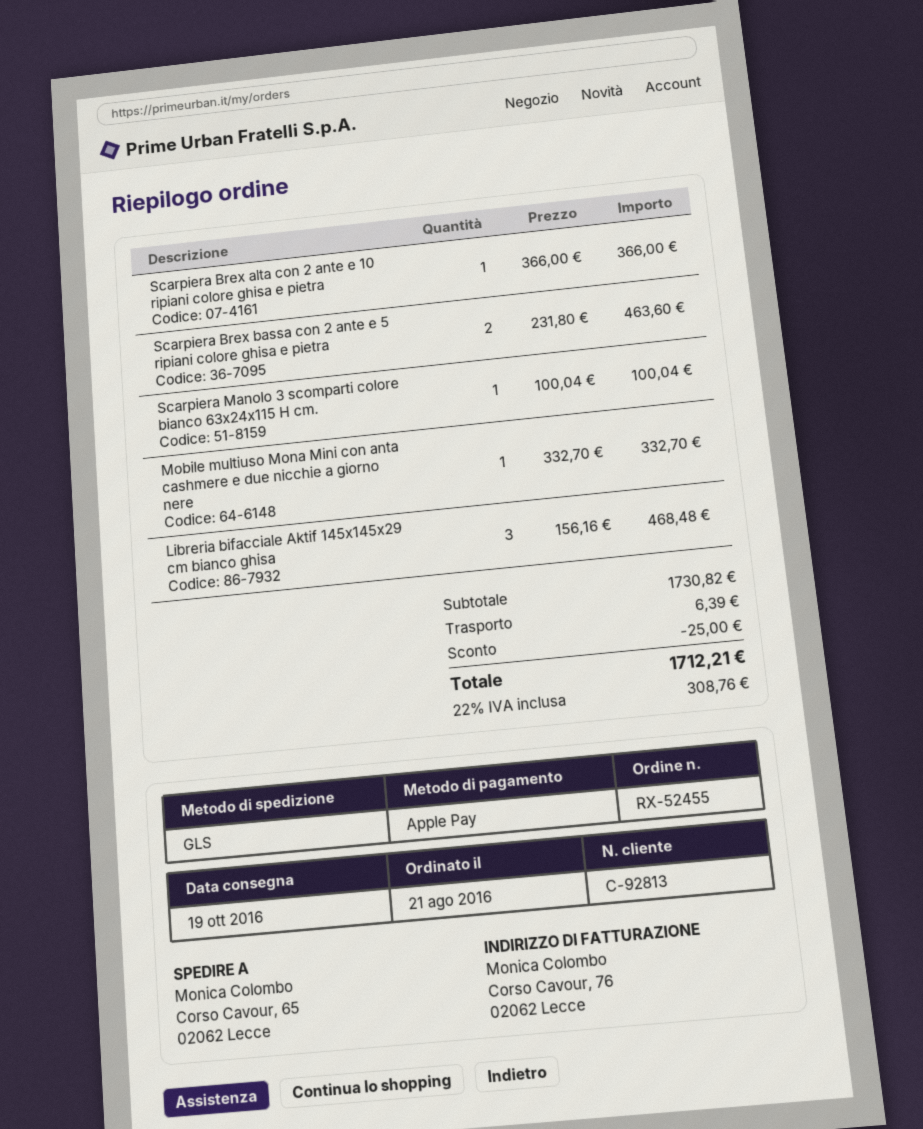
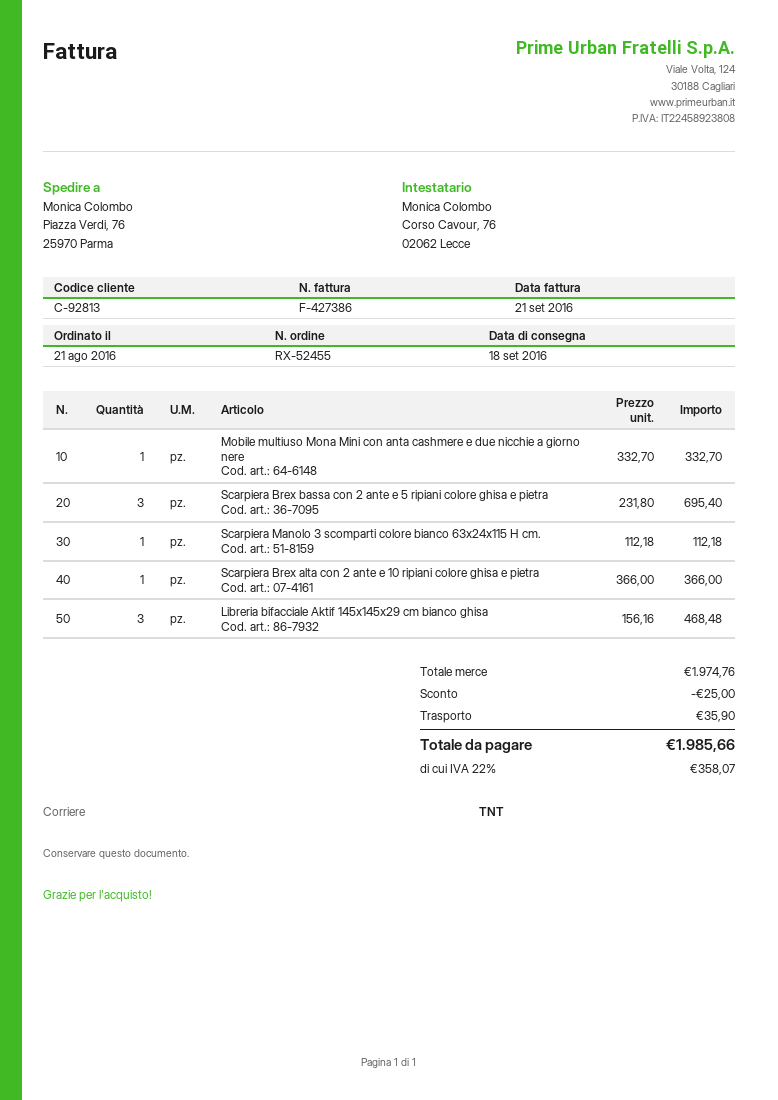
delivery date: 2016-10-19 -> 2016-09-18
shipping method: GLS -> TNT
ship to: Corso Cavour, 65, 02062 Lecce -> Piazza Verdi, 76, 25970 Parma
Scarpiera Brex bassa con 2 ante e 5 ripiani colore ghisa e pietra: 2 x 231.80 = 463.60 -> 3 x 231.80 = 695.40
Scarpiera Manolo 3 scomparti colore bianco 63x24x115 H cm.: 1 x 100.04 = 100.04 -> 1 x 112.18 = 112.18
subtotal: 1730.82 -> 1974.76
shipping: 6.39 -> 35.90
tax: 22% = 308.76 -> 22% = 358.07
total: 1712.21 -> 1985.66

